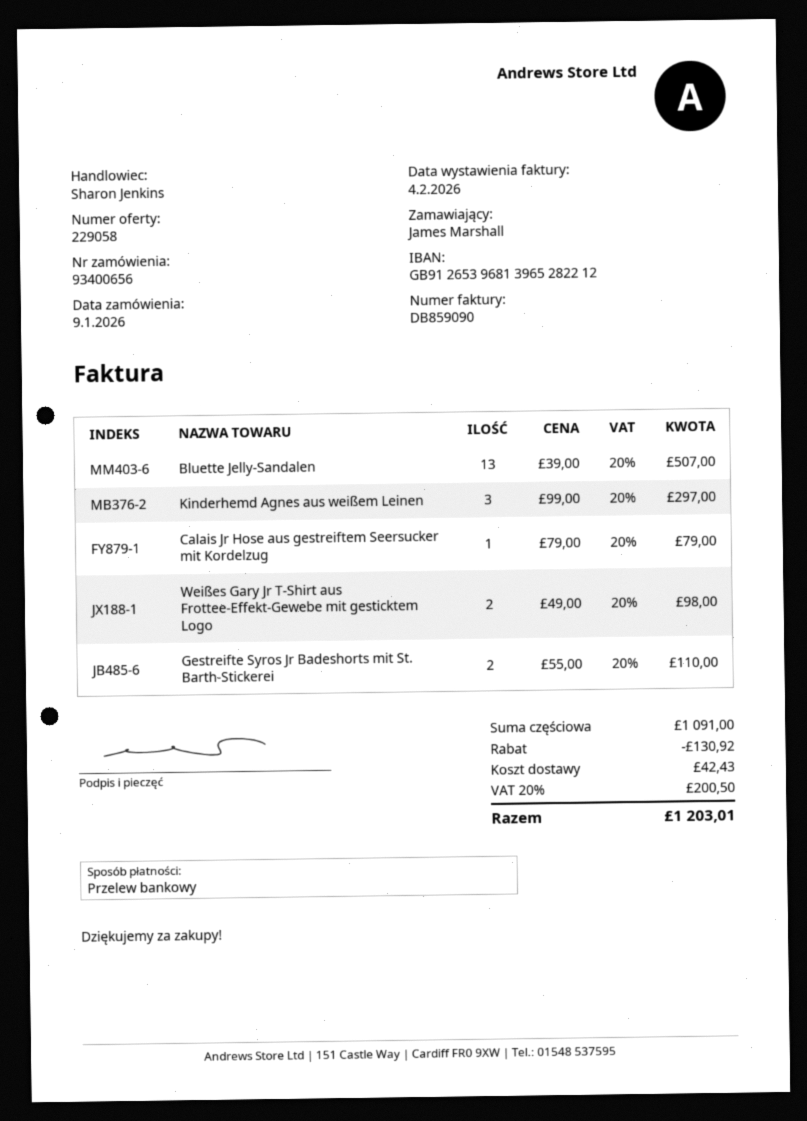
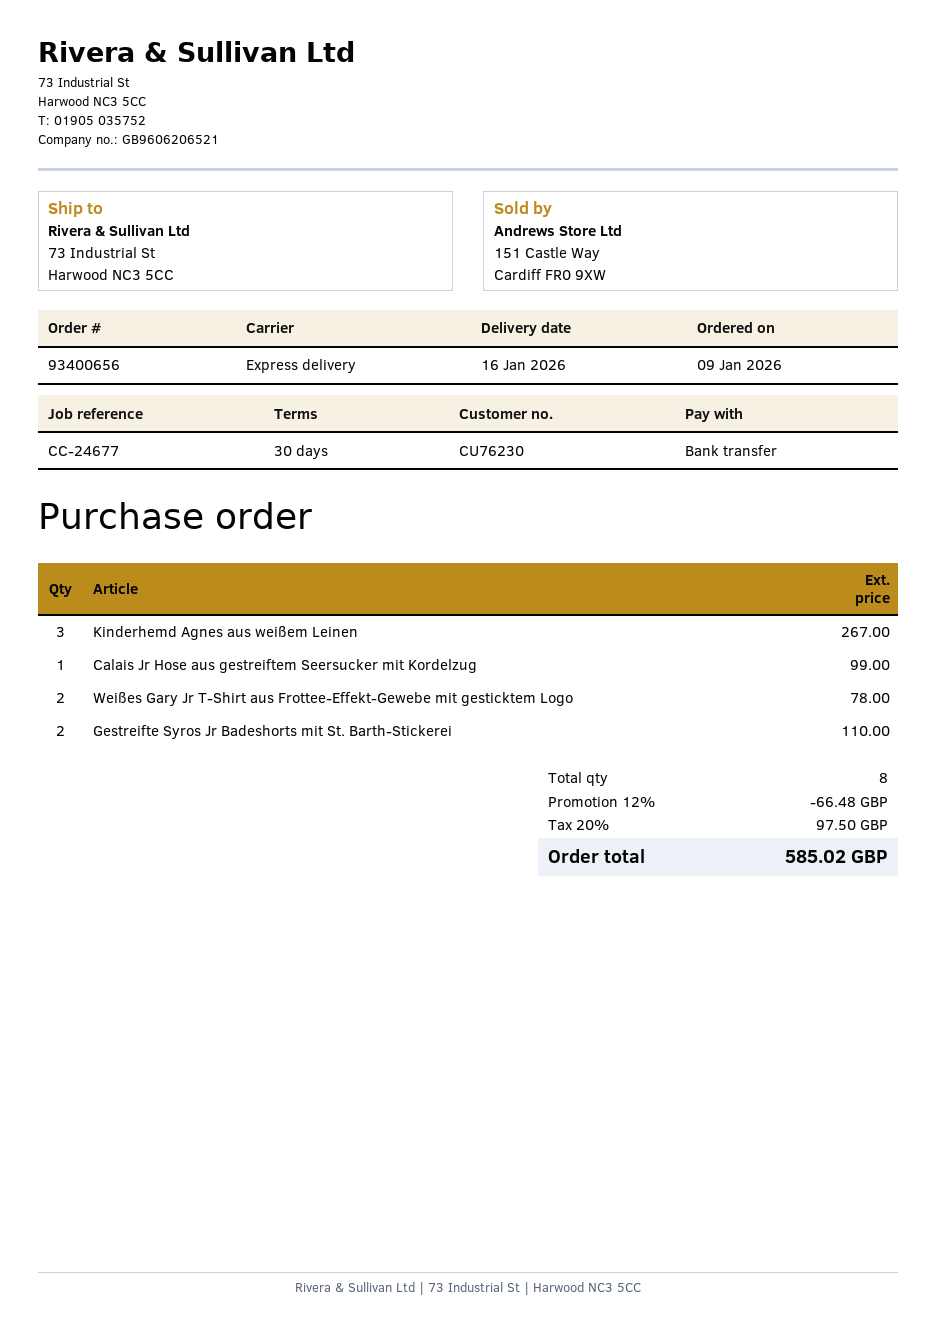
Bluette Jelly-Sandalen: 13 for 507.00 -> none
Kinderhemd Agnes aus weißem Leinen: 3 for 297.00 -> 3 for 267.00
Calais Jr Hose aus gestreiftem Seersucker mit Kordelzug: 1 for 79.00 -> 1 for 99.00
Weißes Gary Jr T-Shirt aus Frottee-Effekt-Gewebe mit gesticktem Logo: 2 for 98.00 -> 2 for 78.00
discount: 130.92 -> 66.48
shipping: 42.43 -> none
tax: 20% = 200.50 -> 20% = 97.50
total: 1203.01 -> 585.02

